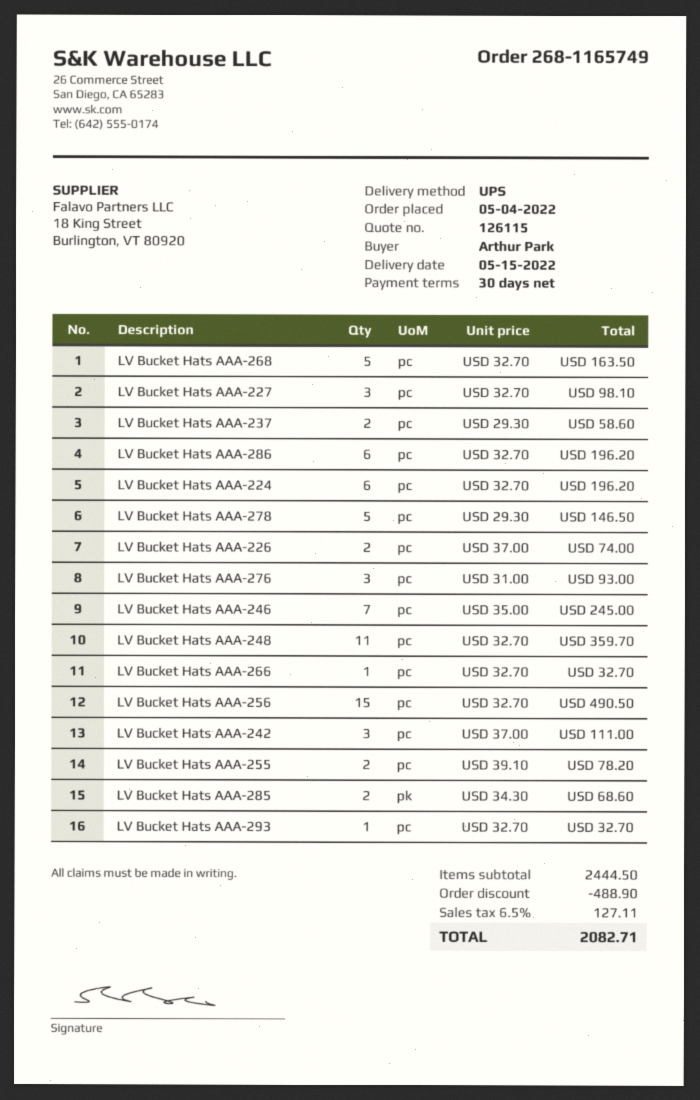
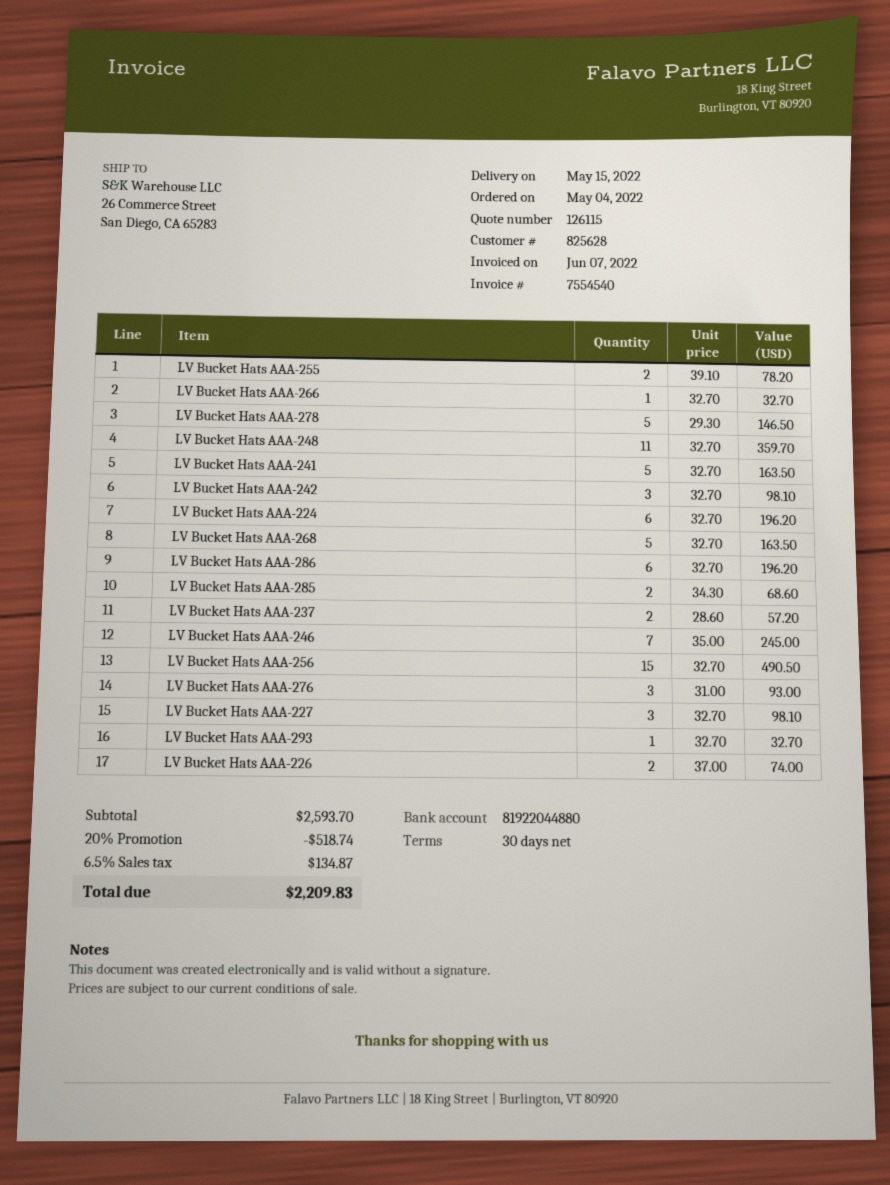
LV Bucket Hats AAA-237: 2 x 29.30 = 58.60 -> 2 x 28.60 = 57.20
LV Bucket Hats AAA-242: 3 x 37.00 = 111.00 -> 3 x 32.70 = 98.10
LV Bucket Hats AAA-241: none -> 5 x 32.70 = 163.50
subtotal: 2444.50 -> 2593.70
discount: 488.90 -> 518.74
tax: 6.5% = 127.11 -> 6.5% = 134.87
total: 2082.71 -> 2209.83

